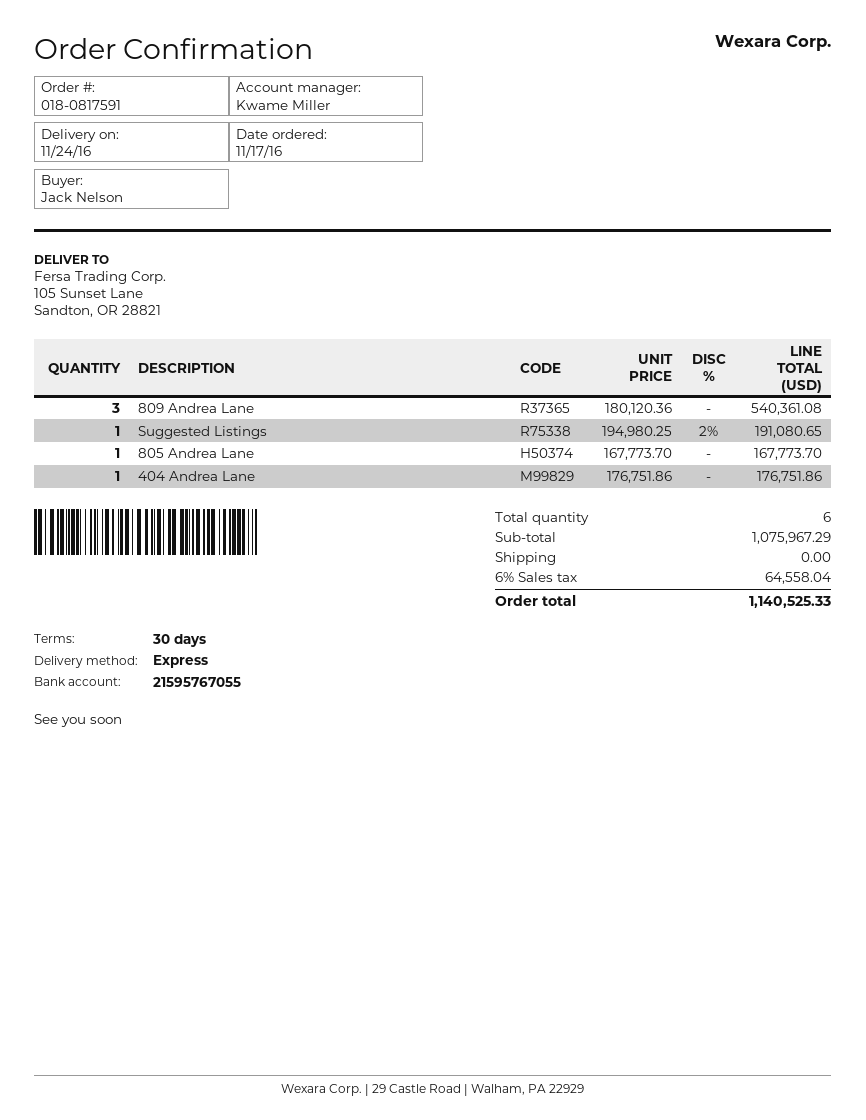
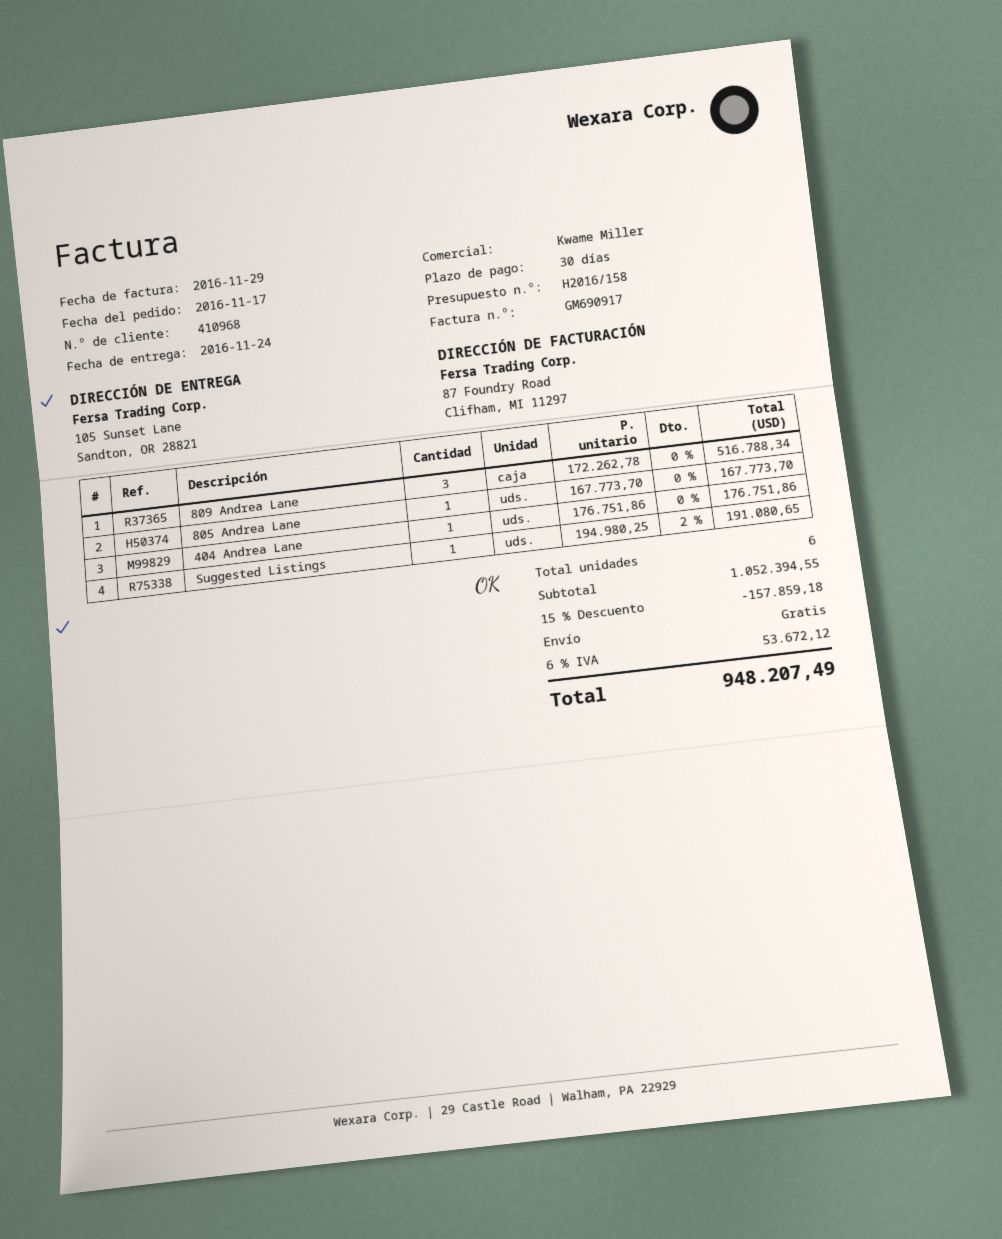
809 Andrea Lane: 3 x 180120.36 = 540361.08 -> 3 x 172262.78 = 516788.34
subtotal: 1075967.29 -> 1052394.55
discount: none -> 15% = 157859.18
tax: 6% = 64558.04 -> 6% = 53672.12
total: 1140525.33 -> 948207.49

